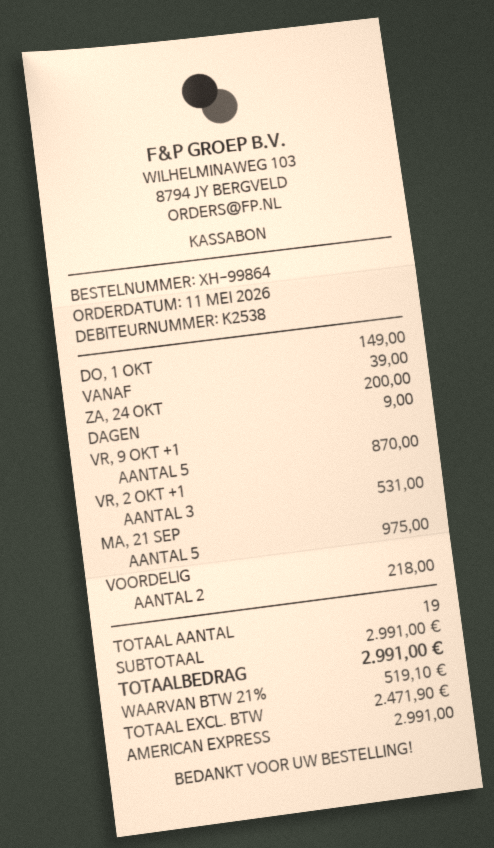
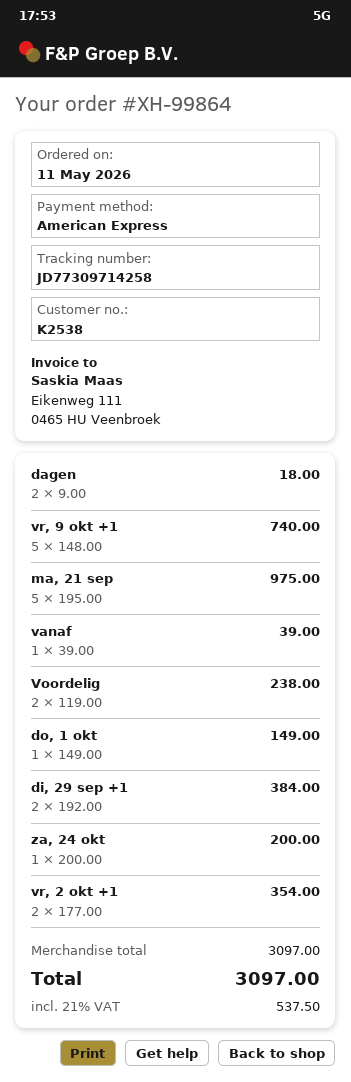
DAGEN: 1 for 9.00 -> 2 for 18.00
VR, 9 OKT +1: 5 for 870.00 -> 5 for 740.00
VR, 2 OKT +1: 3 for 531.00 -> 2 for 354.00
VOORDELIG: 2 for 218.00 -> 2 for 238.00
di, 29 sep +1: none -> 2 for 384.00
subtotal: 2991.00 -> 3097.00
tax: 21% = 519.10 -> 21% = 537.50
total: 2991.00 -> 3097.00

